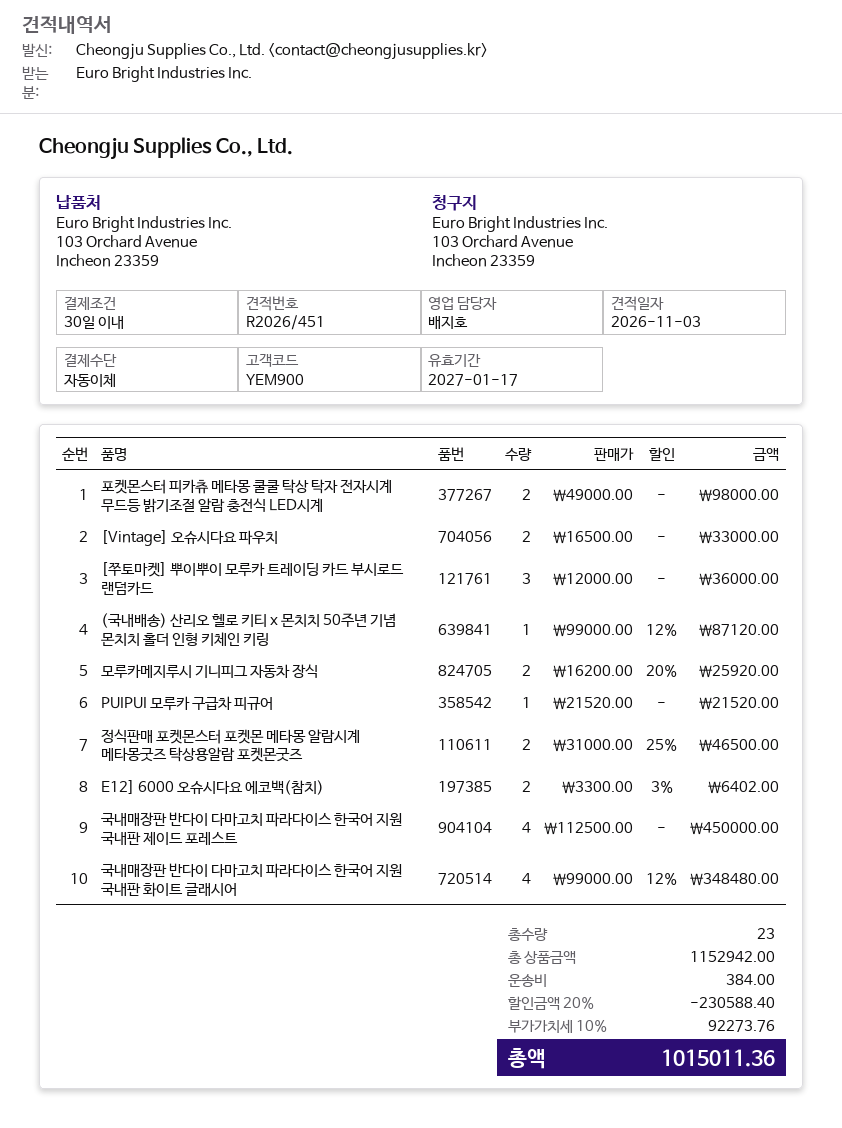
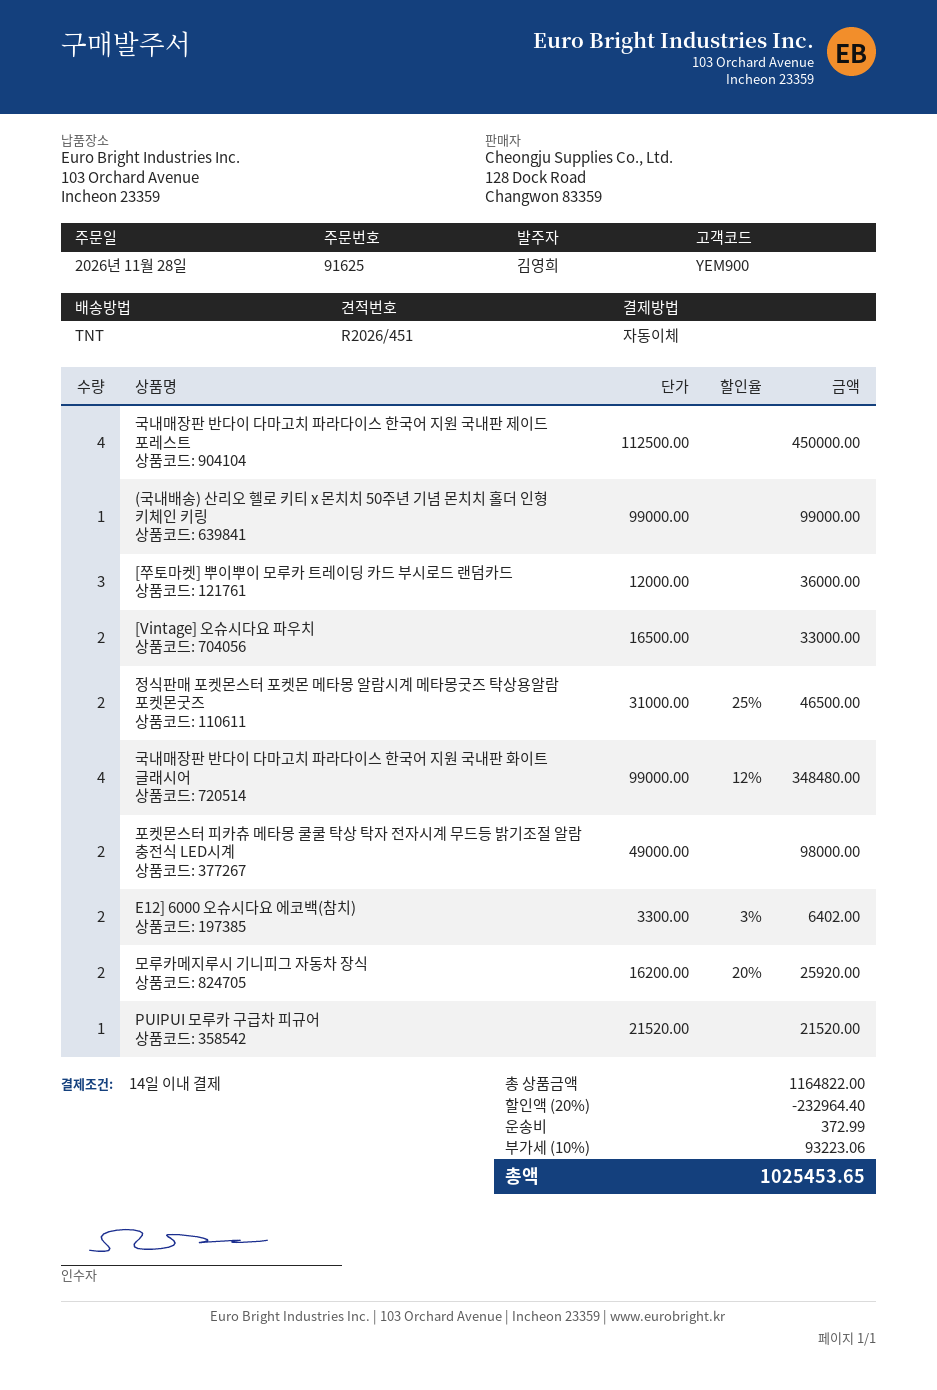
payment terms: 30 days -> 14 days
(국내배송) 산리오 헬로 키티 x 몬치치 50주년 기념 몬치치 홀더 인형 키체인 키링: 1 x 99000.00 - 12% = 87120.00 -> 1 x 99000.00 = 99000.00
subtotal: 1152942.00 -> 1164822.00
discount: 20% = 230588.40 -> 20% = 232964.40
shipping: 384.00 -> 372.99
tax: 10% = 92273.76 -> 10% = 93223.06
total: 1015011.36 -> 1025453.65

